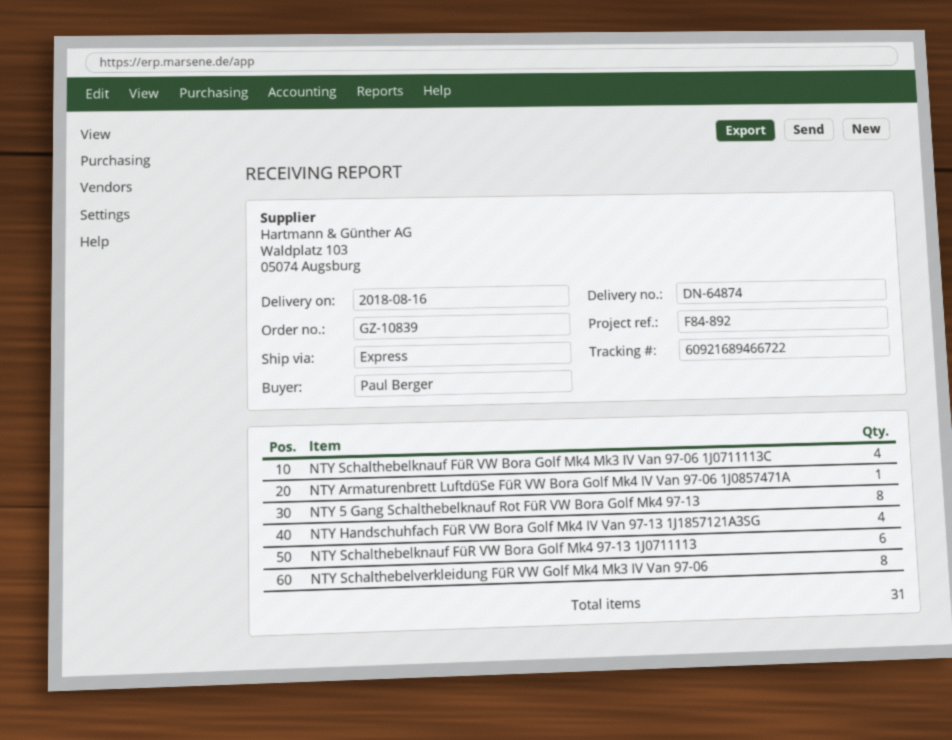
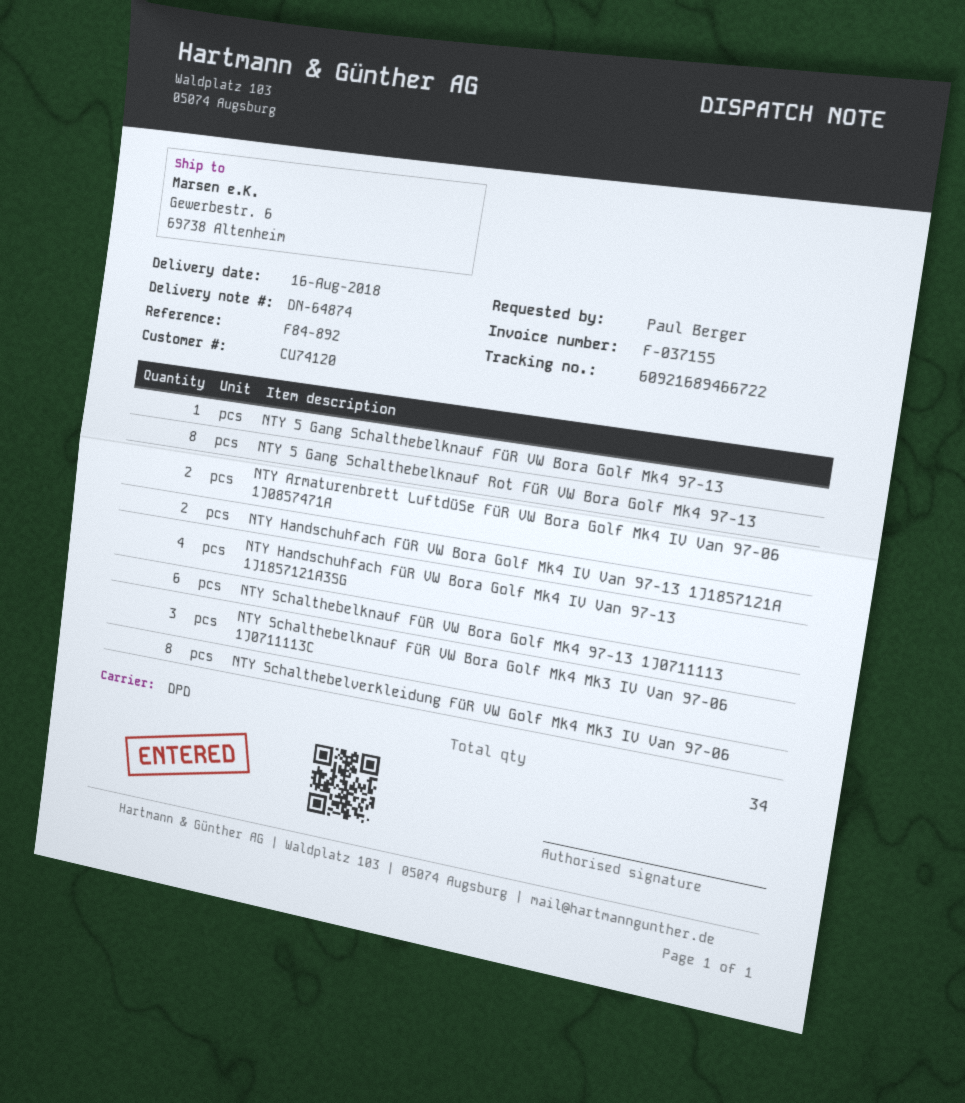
shipping method: express -> DPD
NTY Schalthebelknauf FüR VW Bora Golf Mk4 Mk3 IV Van 97-06 1J0711113C: 4 -> 3
NTY Armaturenbrett LuftdüSe FüR VW Bora Golf Mk4 IV Van 97-06 1J0857471A: 1 -> 2
NTY 5 Gang Schalthebelknauf FüR VW Bora Golf Mk4 97-13: none -> 1
NTY Handschuhfach FüR VW Bora Golf Mk4 IV Van 97-13 1J1857121A: none -> 2
total quantity: 31 -> 34

